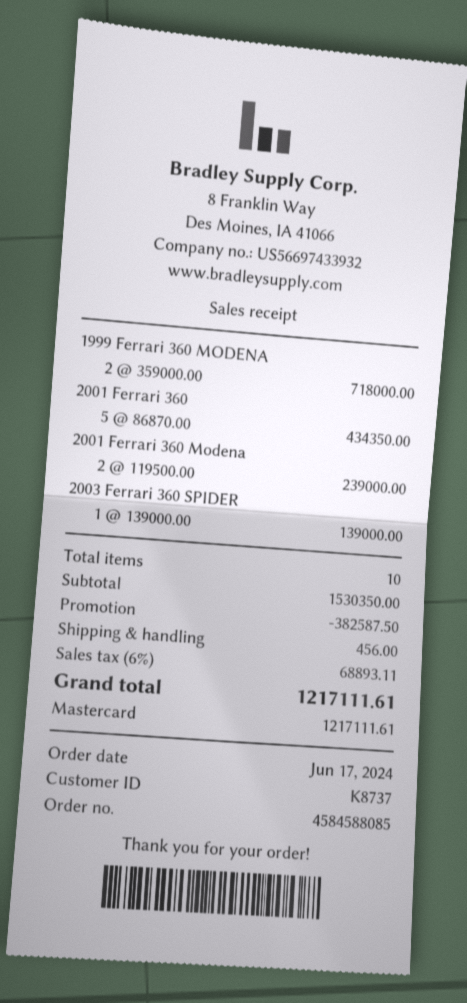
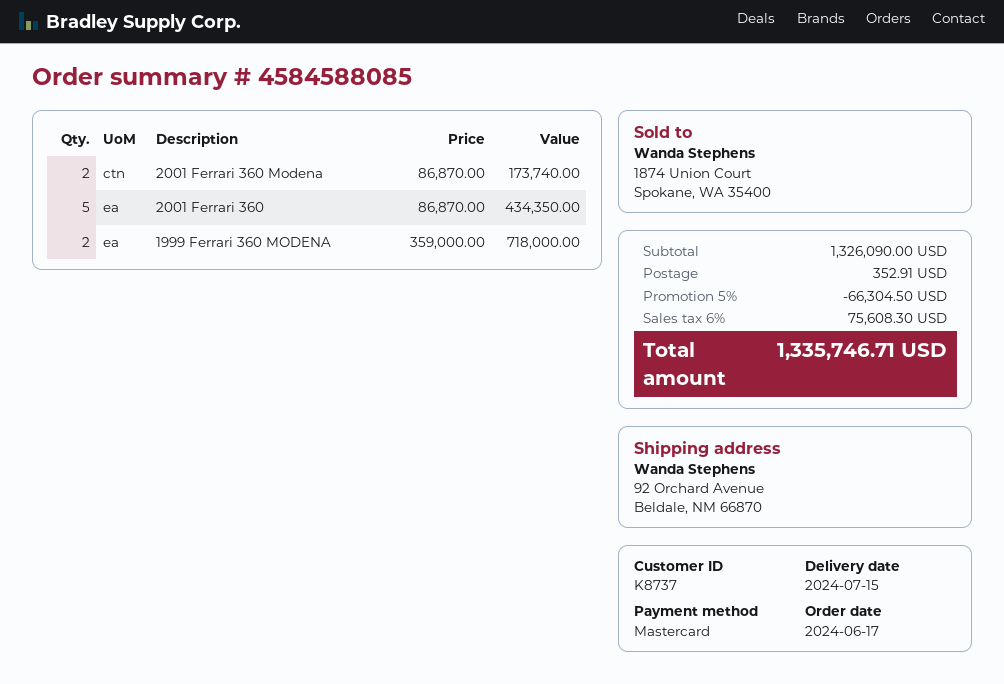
2001 Ferrari 360 Modena: 2 x 119500.00 = 239000.00 -> 2 x 86870.00 = 173740.00
2003 Ferrari 360 SPIDER: 1 x 139000.00 = 139000.00 -> none
subtotal: 1530350.00 -> 1326090.00
discount: 382587.50 -> 66304.50
shipping: 456.00 -> 352.91
tax: 6% = 68893.11 -> 6% = 75608.30
total: 1217111.61 -> 1335746.71

